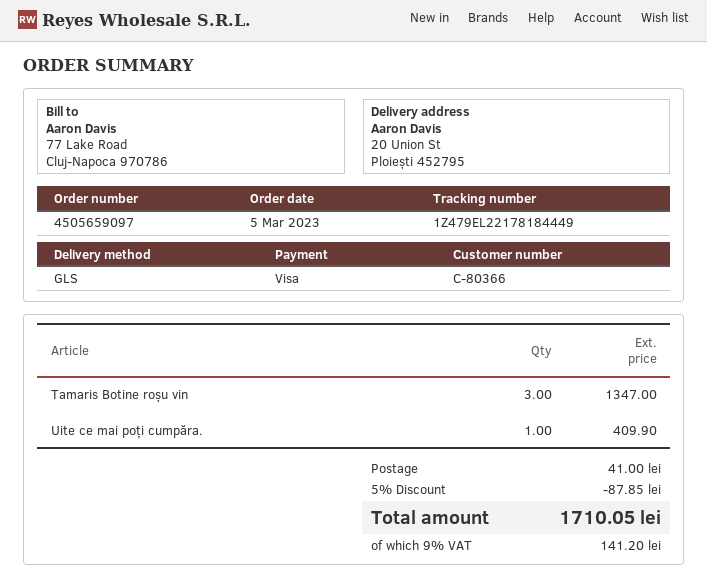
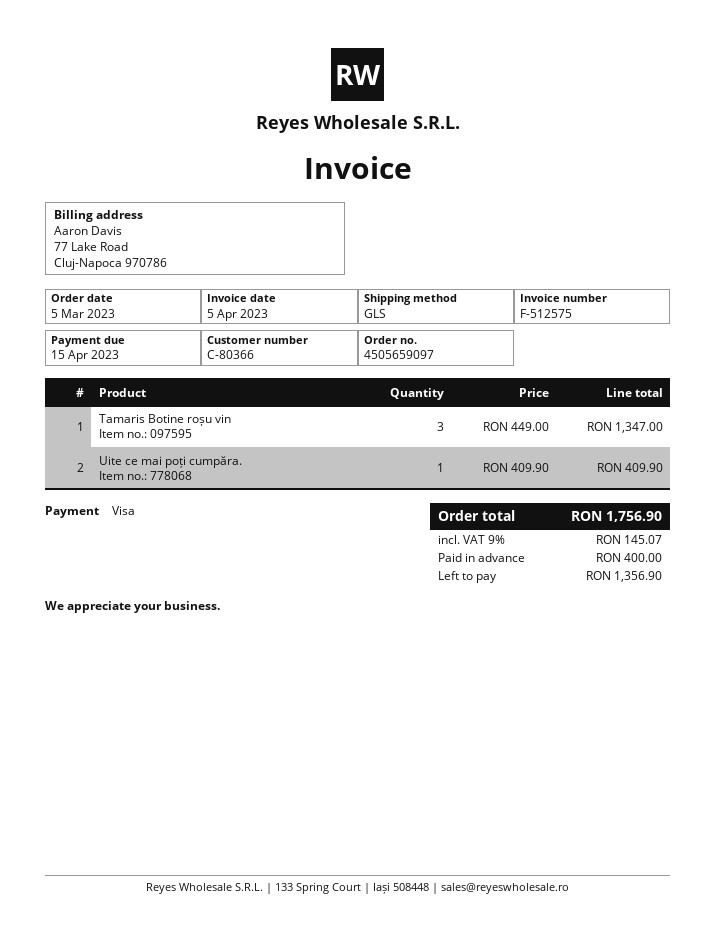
discount: 5% = 87.85 -> none
shipping: 41.00 -> none
tax: 9% = 141.20 -> 9% = 145.07
total: 1710.05 -> 1756.90

